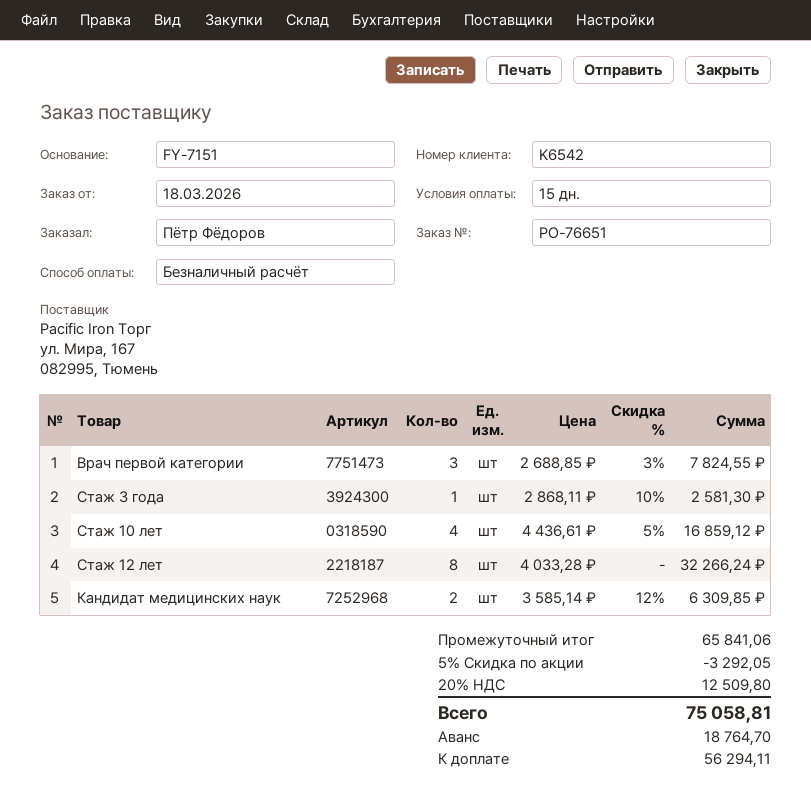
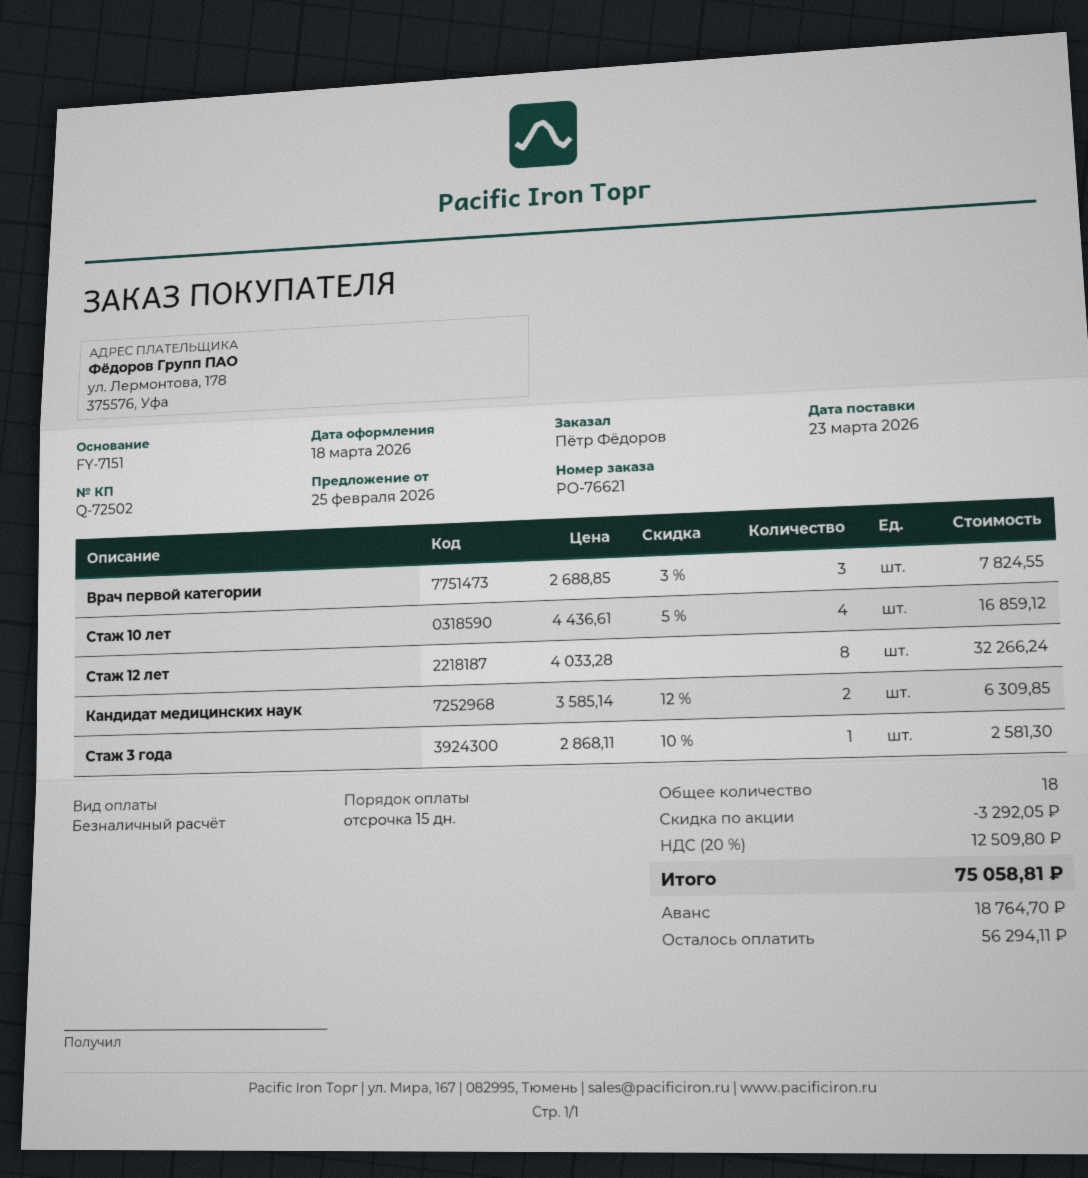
order number: PO-76651 -> PO-76621

